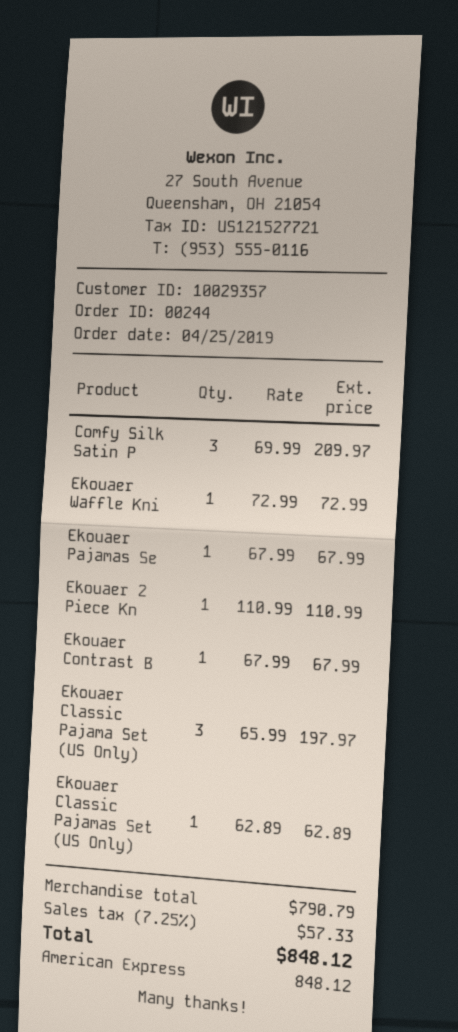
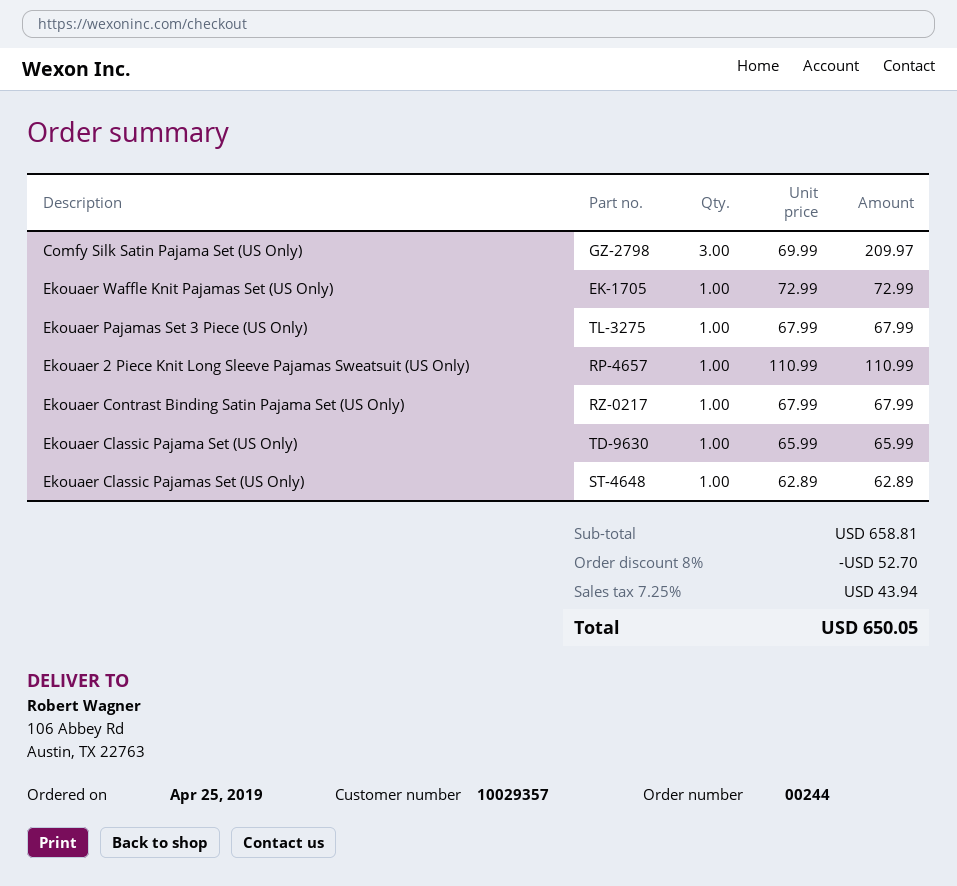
Ekouaer Classic Pajama Set (US Only): 3 x 65.99 = 197.97 -> 1 x 65.99 = 65.99
subtotal: 790.79 -> 658.81
discount: none -> 8% = 52.70
tax: 7.25% = 57.33 -> 7.25% = 43.94
total: 848.12 -> 650.05

